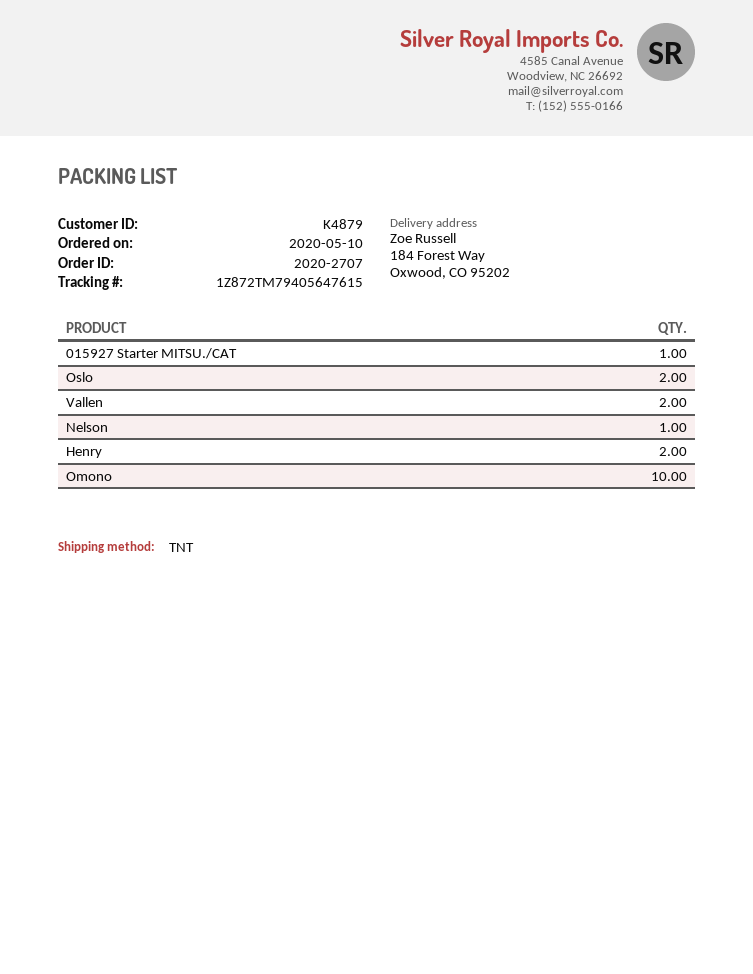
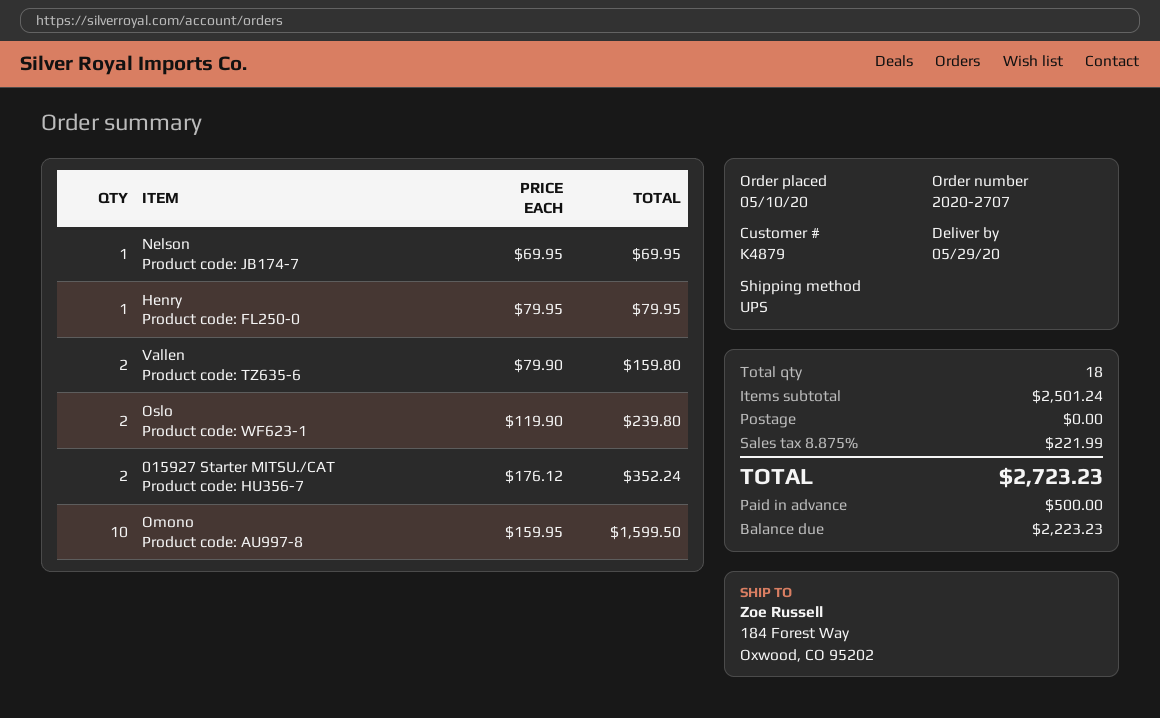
shipping method: TNT -> UPS
015927 Starter MITSU./CAT: 1 -> 2
Henry: 2 -> 1

